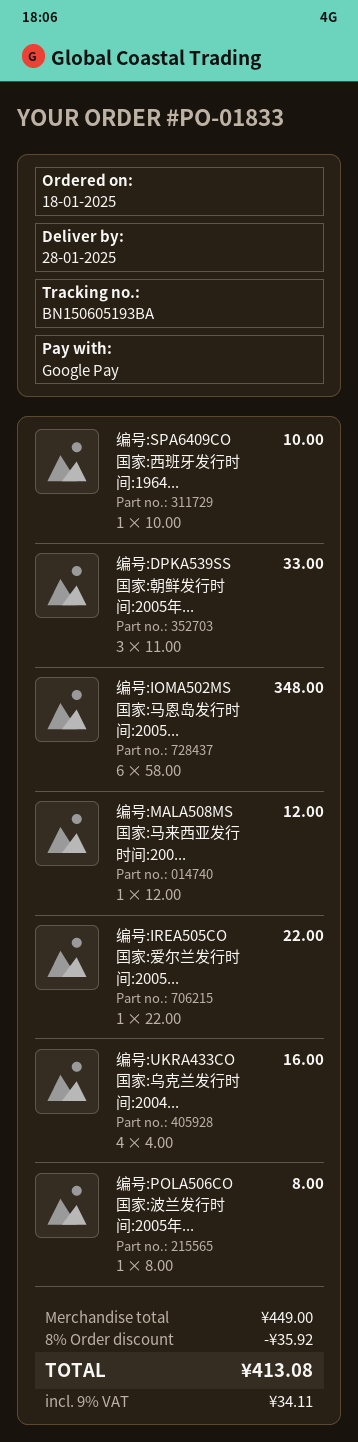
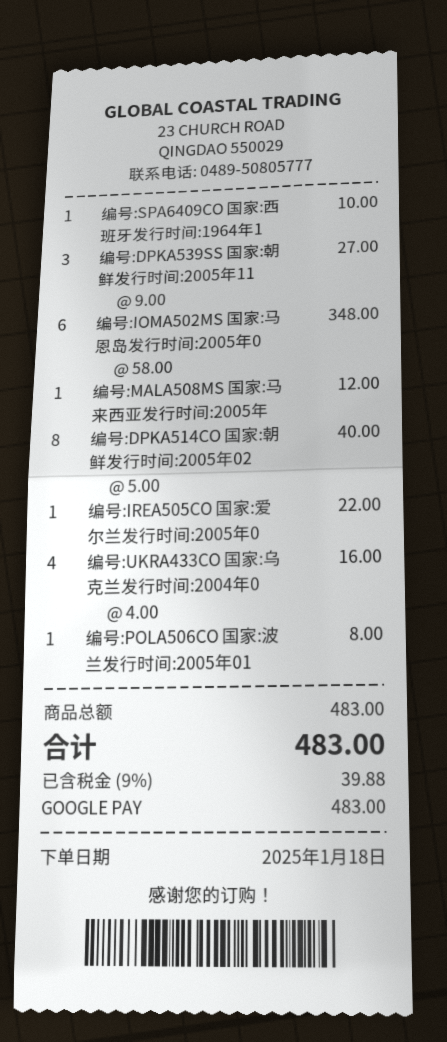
编号:DPKA539SS 国家:朝鲜发行时间:2005年...: 3 x 11.00 = 33.00 -> 3 x 9.00 = 27.00
编号:DPKA514CO 国家:朝鲜发行时间:2005年02: none -> 8 x 5.00 = 40.00
subtotal: 449.00 -> 483.00
discount: 8% = 35.92 -> none
tax: 9% = 34.11 -> 9% = 39.88
total: 413.08 -> 483.00

